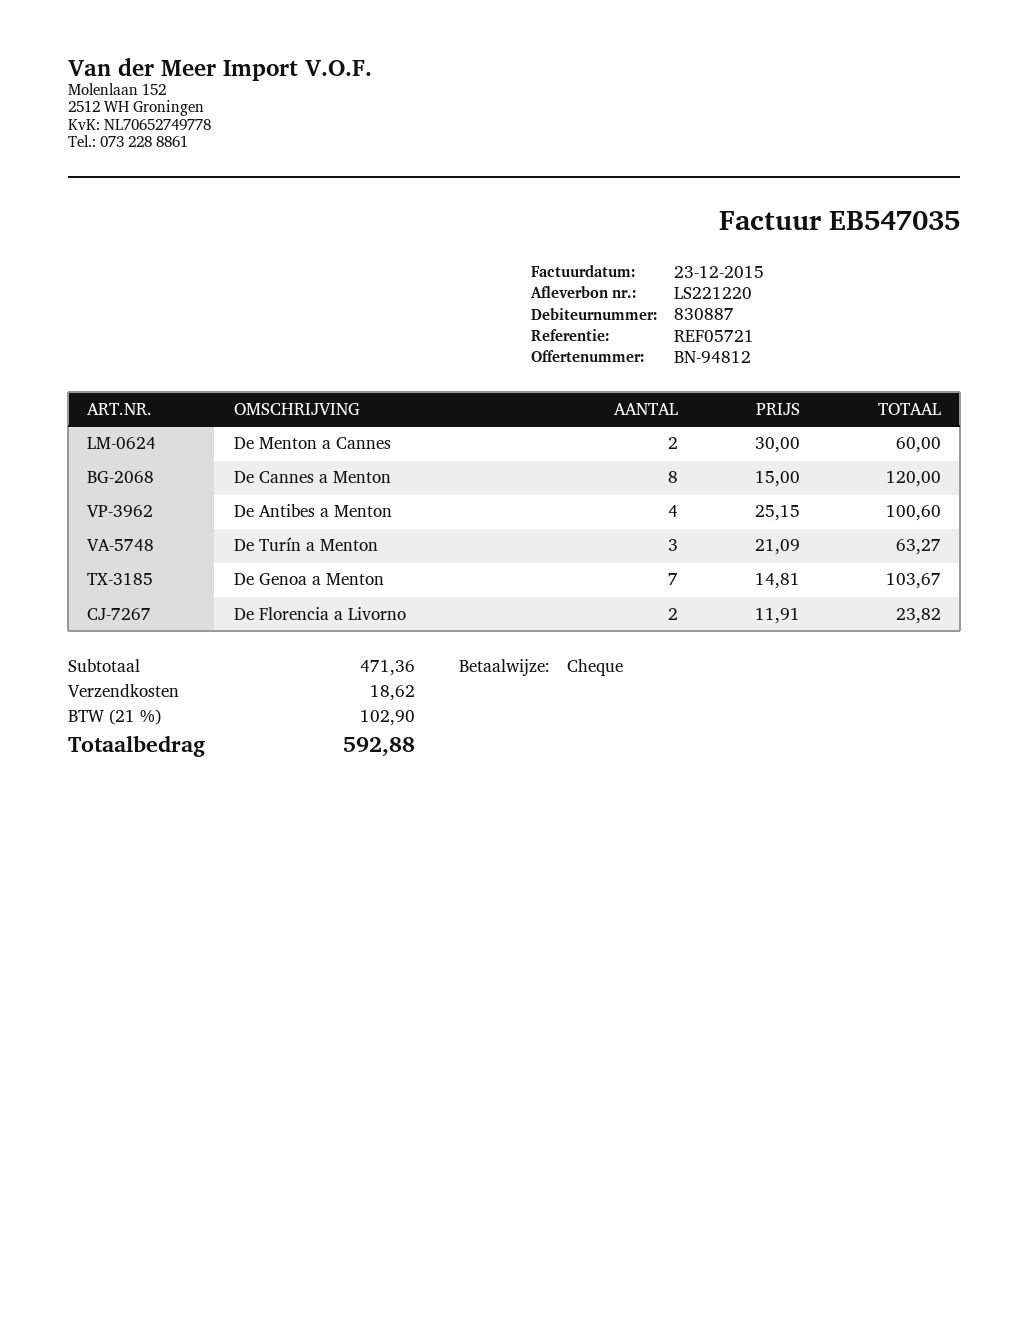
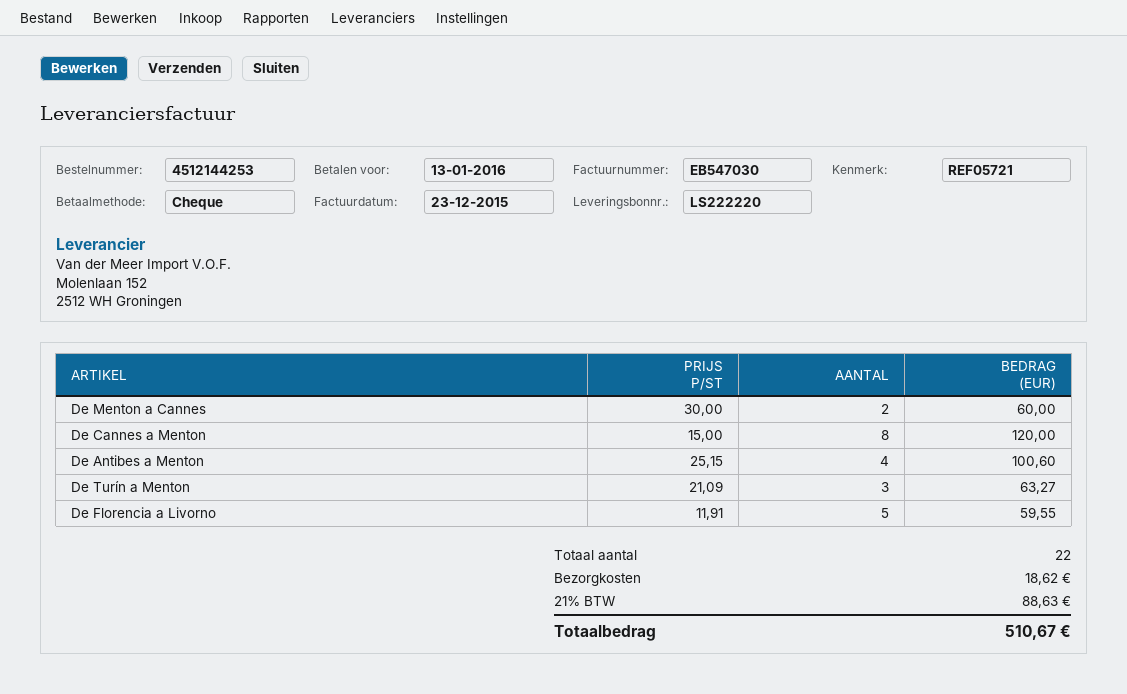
delivery note number: LS221220 -> LS222220
invoice number: EB547035 -> EB547030
De Genoa a Menton: 7 x 14.81 = 103.67 -> none
De Florencia a Livorno: 2 x 11.91 = 23.82 -> 5 x 11.91 = 59.55
tax: 21% = 102.90 -> 21% = 88.63
total: 592.88 -> 510.67

